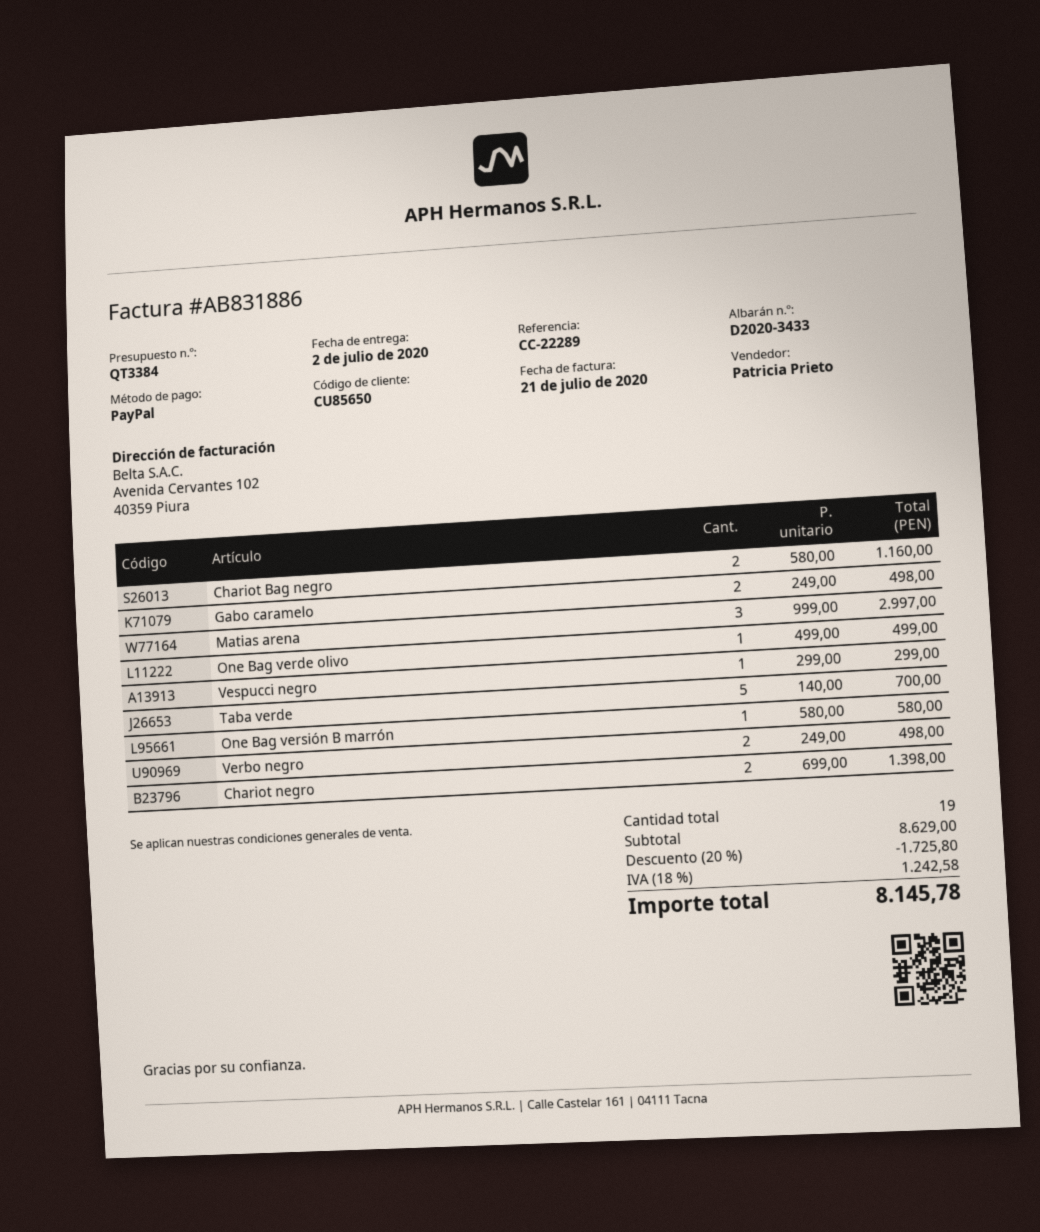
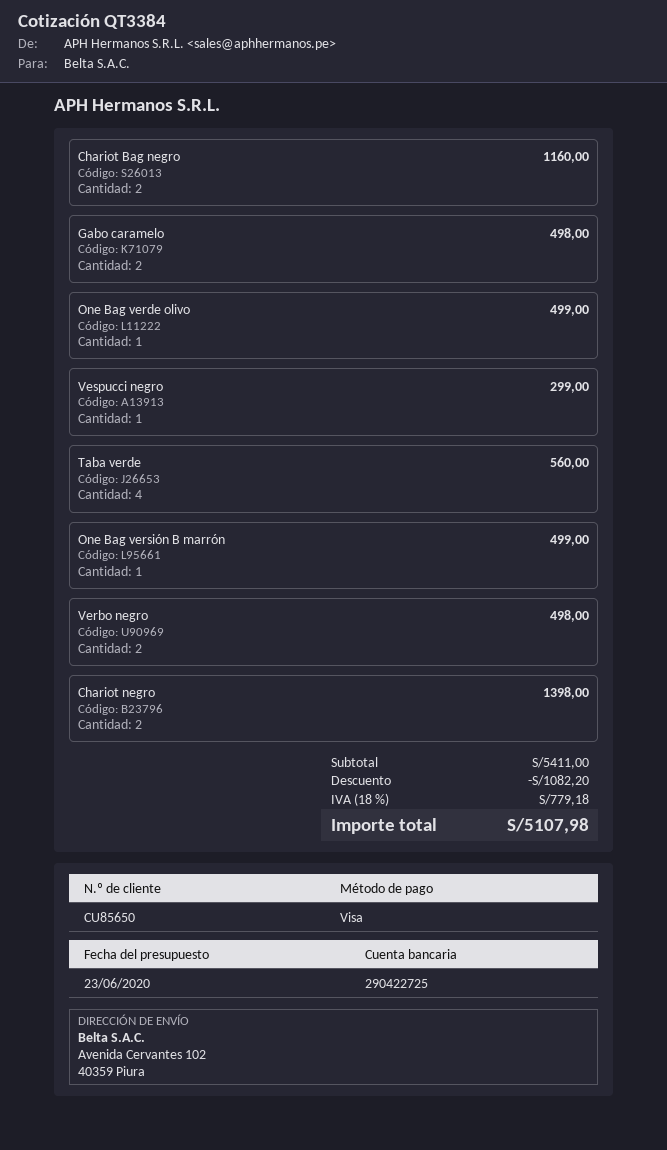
payment method: PayPal -> Visa
Matias arena: 3 for 2997.00 -> none
Taba verde: 5 for 700.00 -> 4 for 560.00
One Bag versión B marrón: 1 for 580.00 -> 1 for 499.00
subtotal: 8629.00 -> 5411.00
discount: 1725.80 -> 1082.20
tax: 18% = 1242.58 -> 18% = 779.18
total: 8145.78 -> 5107.98

